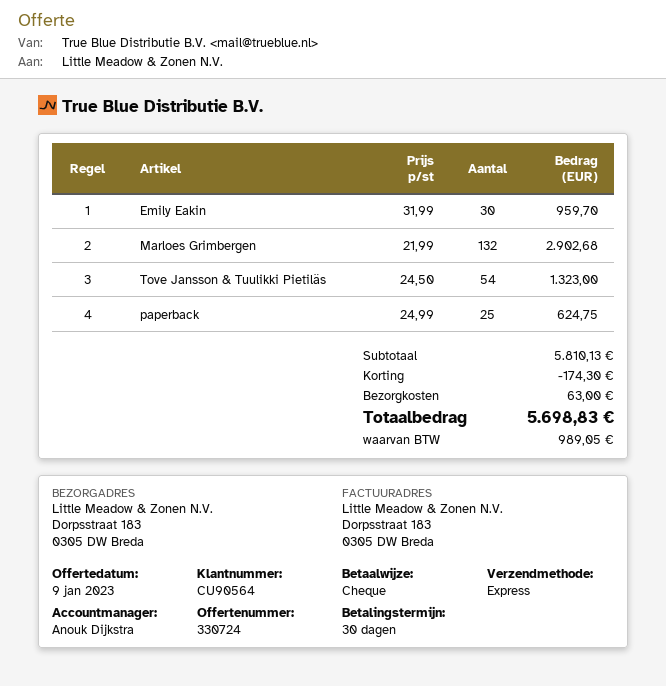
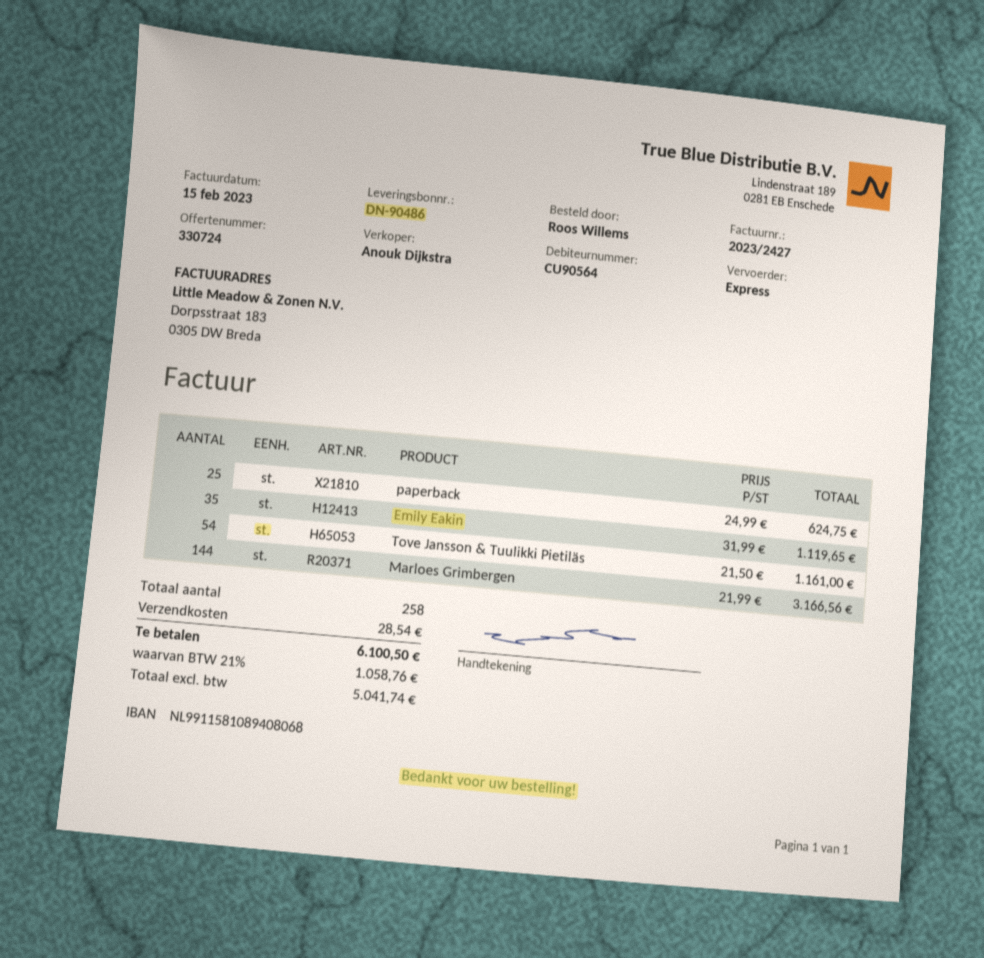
Emily Eakin: 30 x 31.99 = 959.70 -> 35 x 31.99 = 1119.65
Marloes Grimbergen: 132 x 21.99 = 2902.68 -> 144 x 21.99 = 3166.56
Tove Jansson & Tuulikki Pietiläs: 54 x 24.50 = 1323.00 -> 54 x 21.50 = 1161.00
discount: 174.30 -> none
shipping: 63.00 -> 28.54
tax: 989.05 -> 1058.76
total: 5698.83 -> 6100.50

